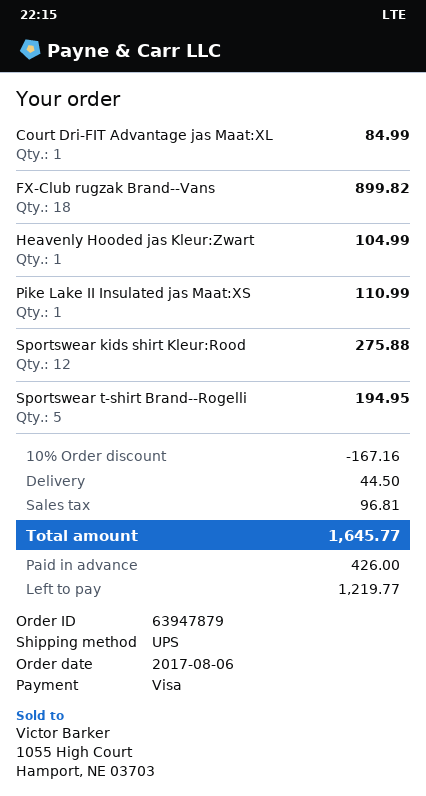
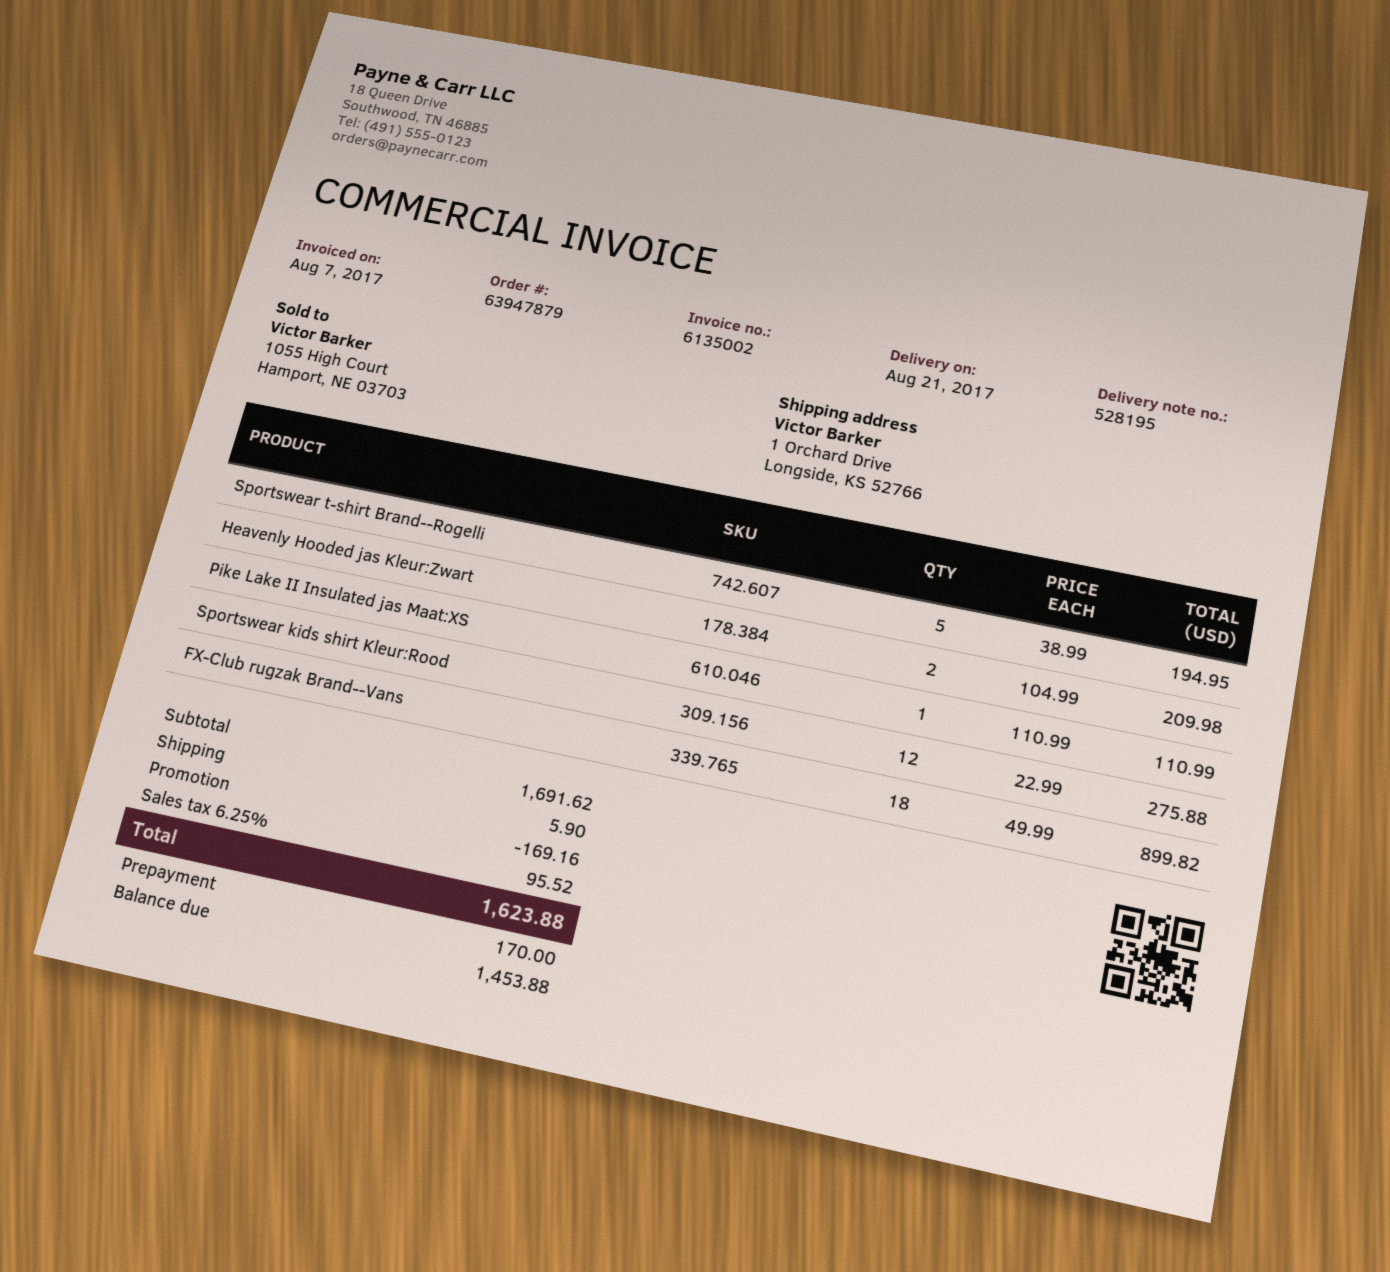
Court Dri-FIT Advantage jas Maat:XL: 1 for 84.99 -> none
Heavenly Hooded jas Kleur:Zwart: 1 for 104.99 -> 2 for 209.98
discount: 167.16 -> 169.16
shipping: 44.50 -> 5.90
tax: 96.81 -> 95.52
total: 1645.77 -> 1623.88
deposit: 426.00 -> 170.00
balance: 1219.77 -> 1453.88

